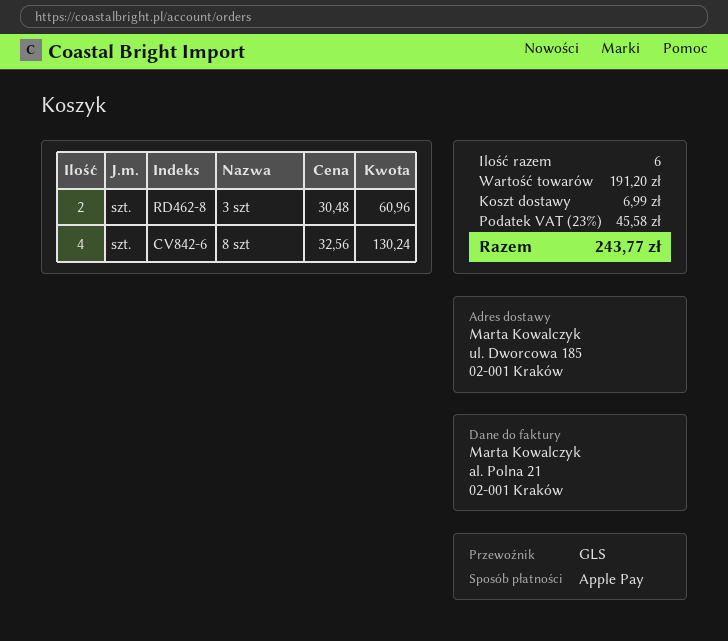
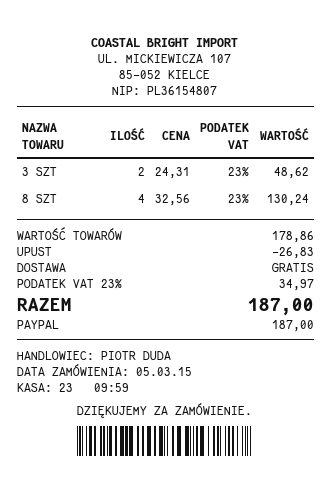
payment method: Apple Pay -> PayPal
3 szt: 2 x 30.48 = 60.96 -> 2 x 24.31 = 48.62
subtotal: 191.20 -> 178.86
discount: none -> 26.83
shipping: 6.99 -> 0.00
tax: 23% = 45.58 -> 23% = 34.97
total: 243.77 -> 187.00

